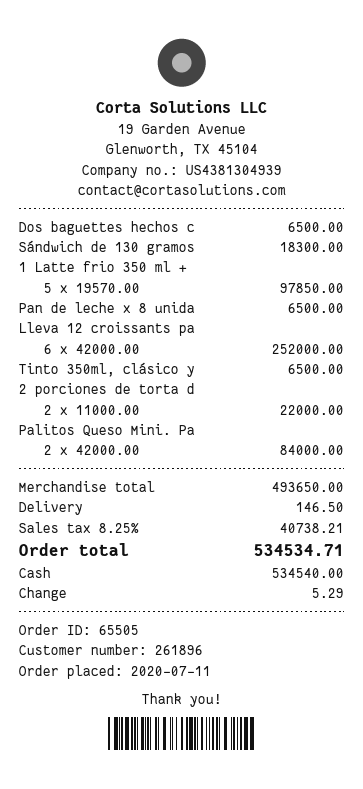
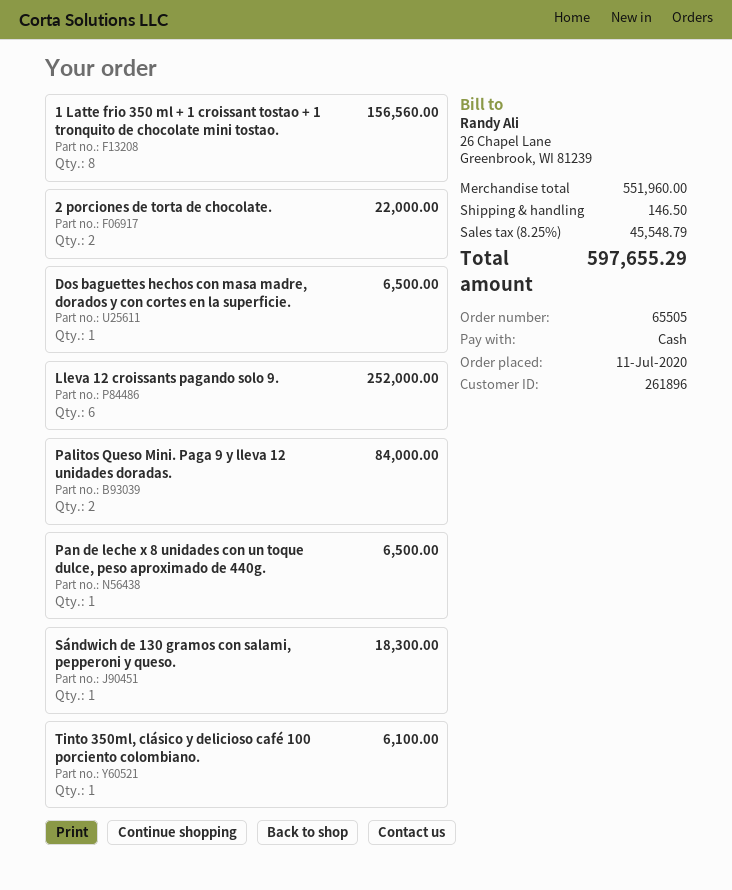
1 Latte frio 350 ml +: 5 for 97850.00 -> 8 for 156560.00
Tinto 350ml, clásico y: 1 for 6500.00 -> 1 for 6100.00
subtotal: 493650.00 -> 551960.00
tax: 8.25% = 40738.21 -> 8.25% = 45548.79
total: 534534.71 -> 597655.29

